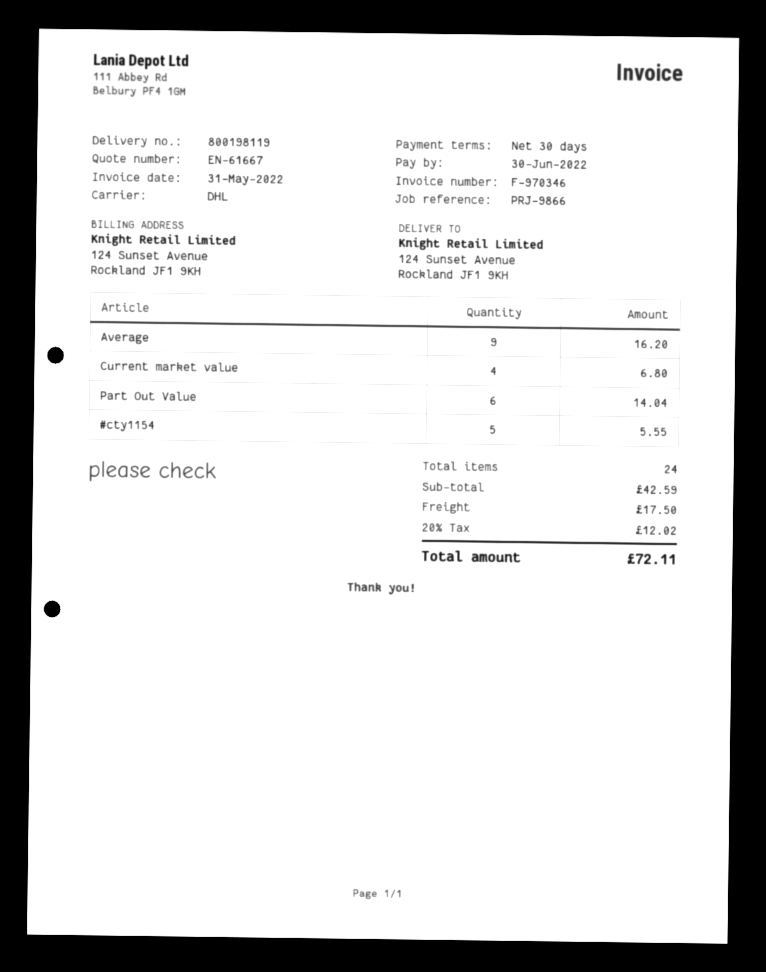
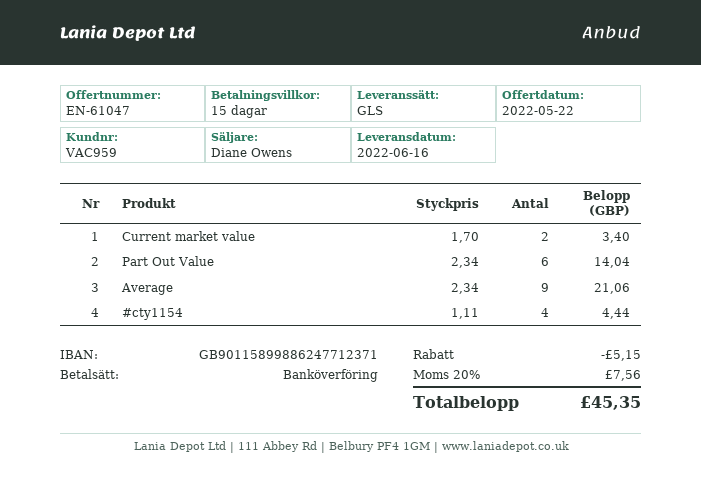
quote number: EN-61667 -> EN-61047
payment terms: 30 days -> 15 days
shipping method: DHL -> GLS
Average: 9 for 16.20 -> 9 for 21.06
Current market value: 4 for 6.80 -> 2 for 3.40
#cty1154: 5 for 5.55 -> 4 for 4.44
discount: none -> 5.15
shipping: 17.50 -> none
tax: 20% = 12.02 -> 20% = 7.56
total: 72.11 -> 45.35

